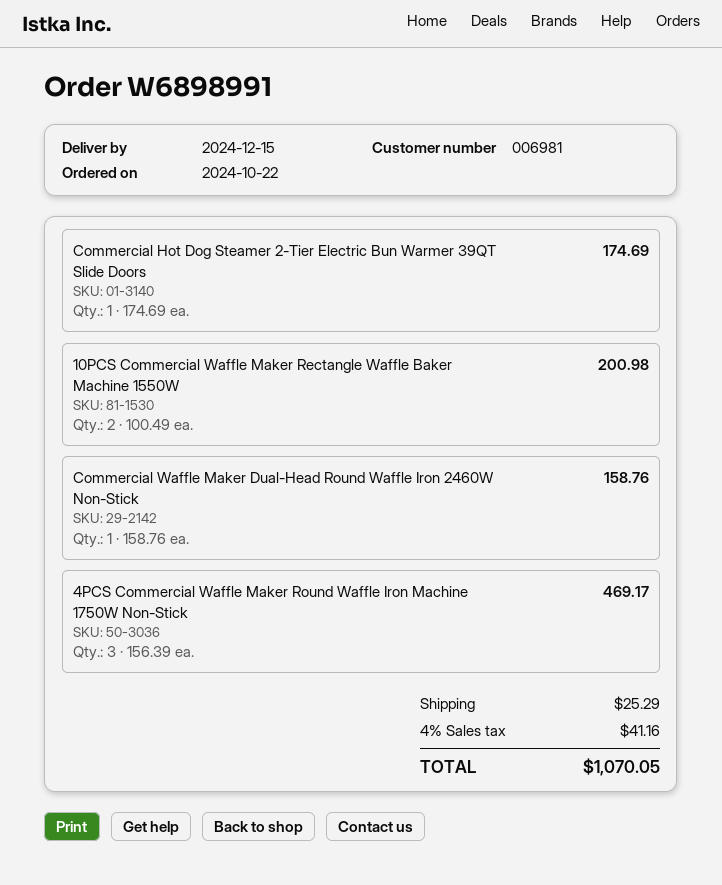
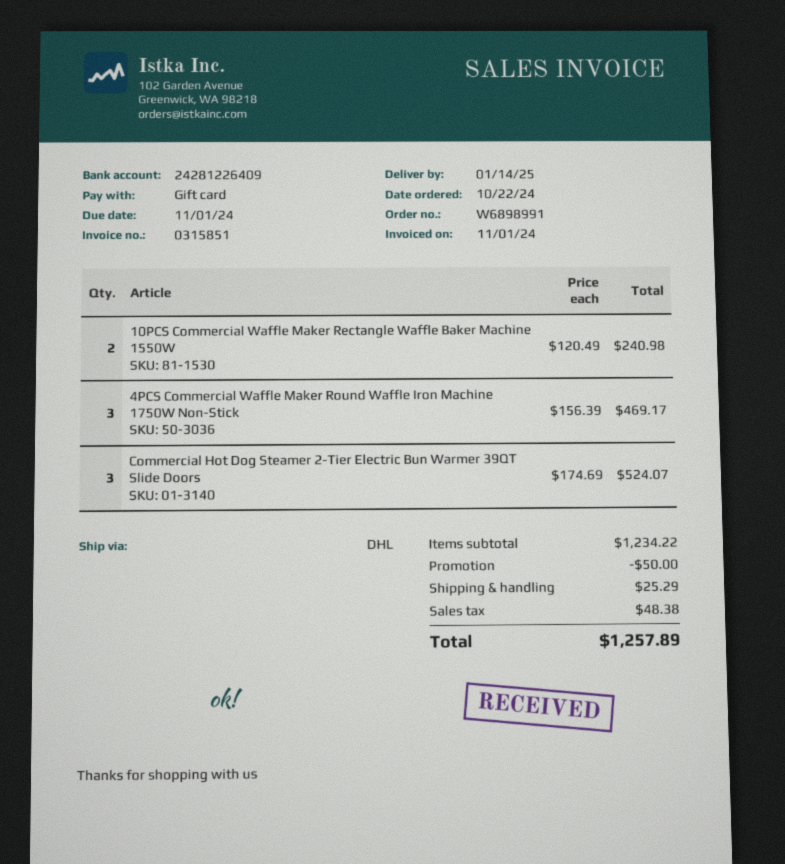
delivery date: 2024-12-15 -> 2025-01-14
Commercial Hot Dog Steamer 2-Tier Electric Bun Warmer 39QT Slide Doors: 1 x 174.69 = 174.69 -> 3 x 174.69 = 524.07
10PCS Commercial Waffle Maker Rectangle Waffle Baker Machine 1550W: 2 x 100.49 = 200.98 -> 2 x 120.49 = 240.98
Commercial Waffle Maker Dual-Head Round Waffle Iron 2460W Non-Stick: 1 x 158.76 = 158.76 -> none
discount: none -> 50.00
tax: 41.16 -> 48.38
total: 1070.05 -> 1257.89

